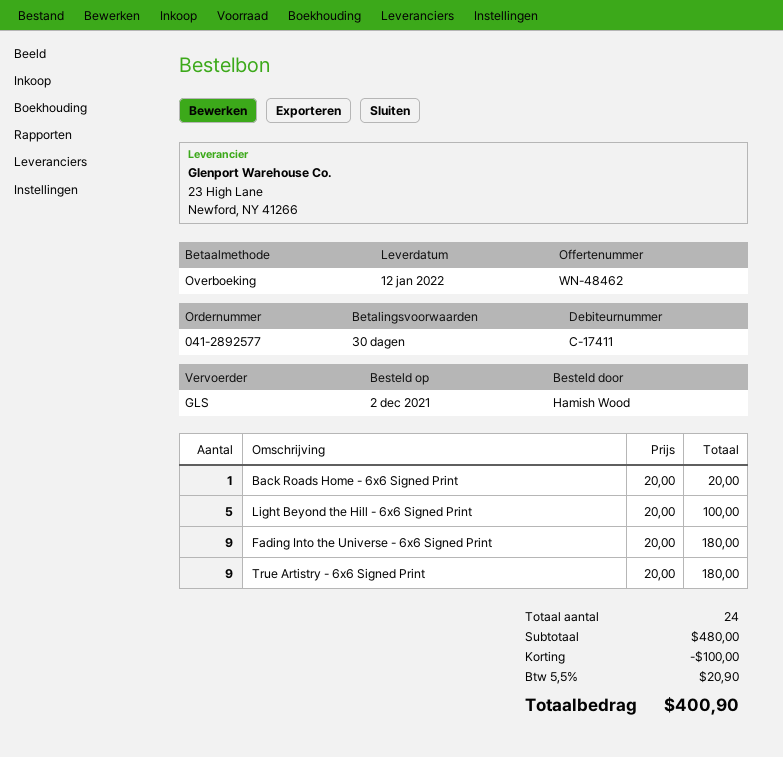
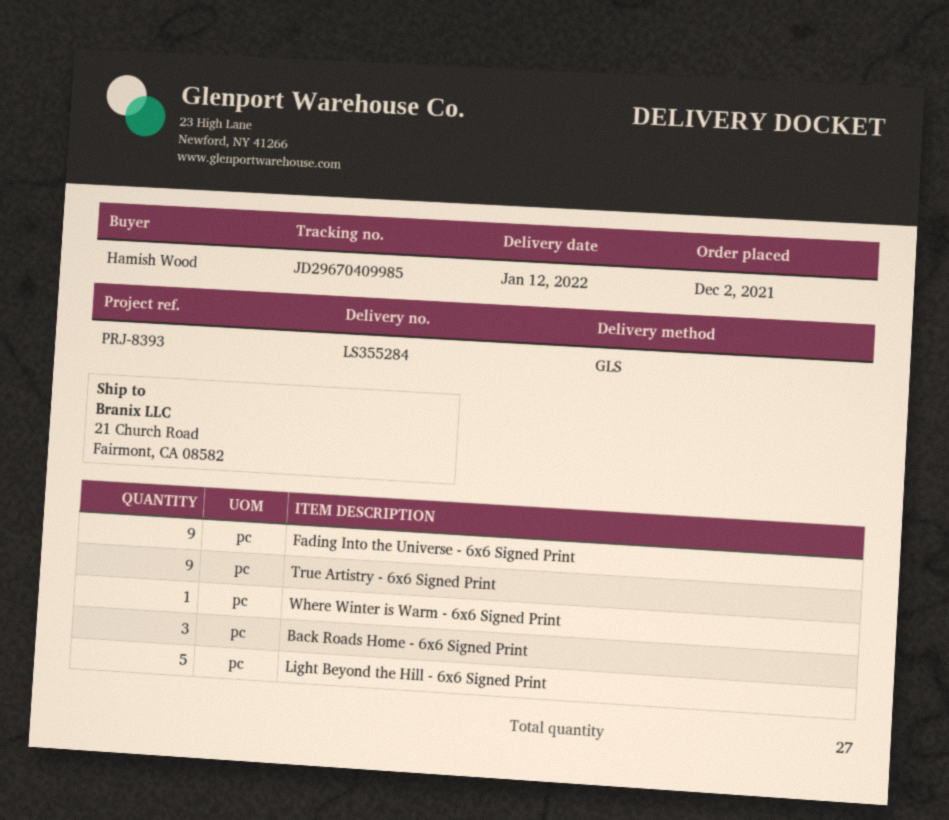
Back Roads Home - 6x6 Signed Print: 1 -> 3
Where Winter is Warm - 6x6 Signed Print: none -> 1
total quantity: 24 -> 27

